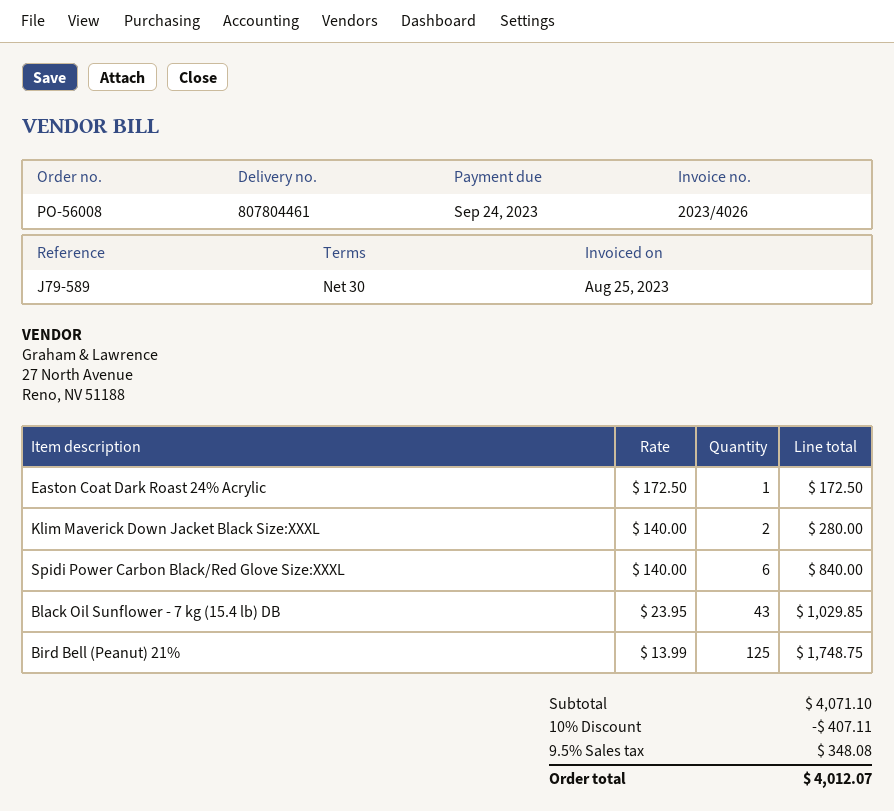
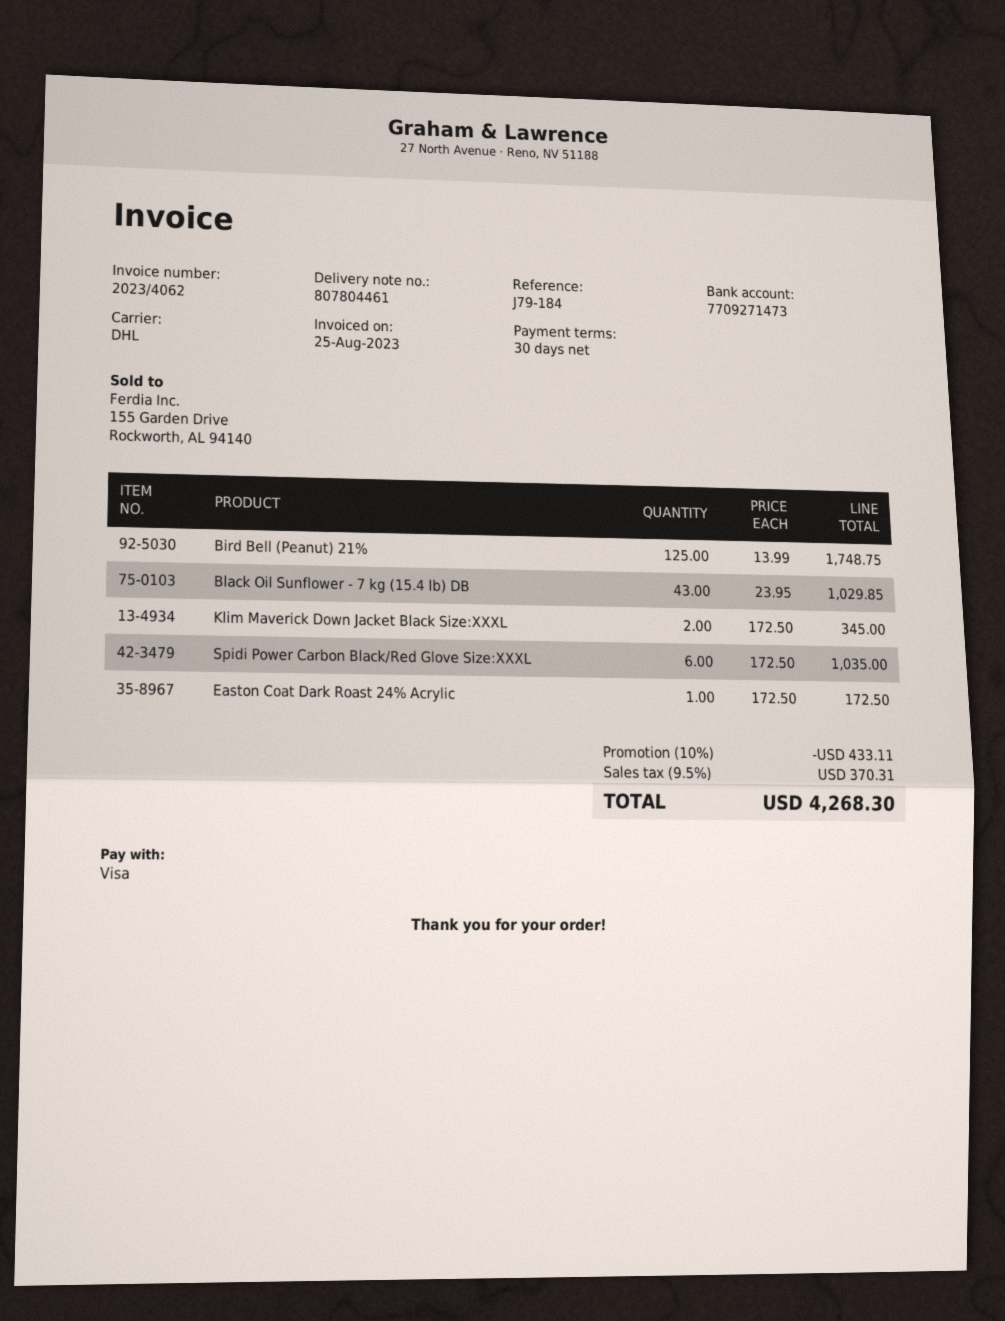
invoice number: 2023/4026 -> 2023/4062
reference: J79-589 -> J79-184
Klim Maverick Down Jacket Black Size:XXXL: 2 x 140.00 = 280.00 -> 2 x 172.50 = 345.00
Spidi Power Carbon Black/Red Glove Size:XXXL: 6 x 140.00 = 840.00 -> 6 x 172.50 = 1035.00
discount: 10% = 407.11 -> 10% = 433.11
tax: 9.5% = 348.08 -> 9.5% = 370.31
total: 4012.07 -> 4268.30

